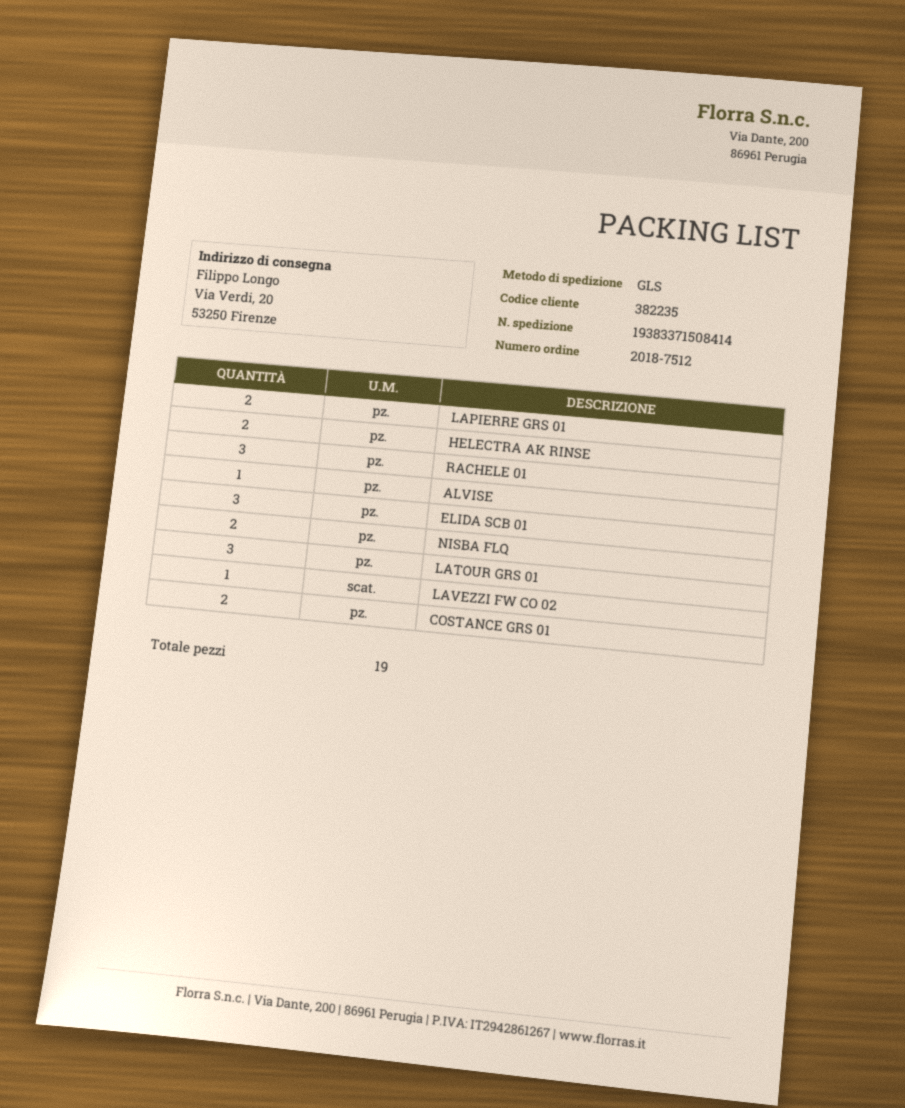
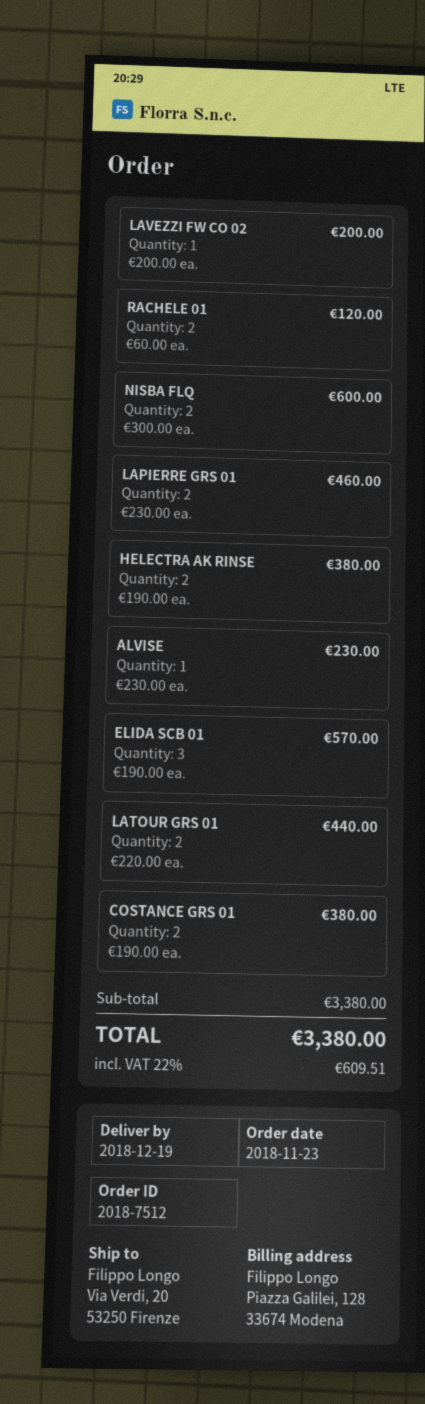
RACHELE 01: 3 -> 2
LATOUR GRS 01: 3 -> 2

